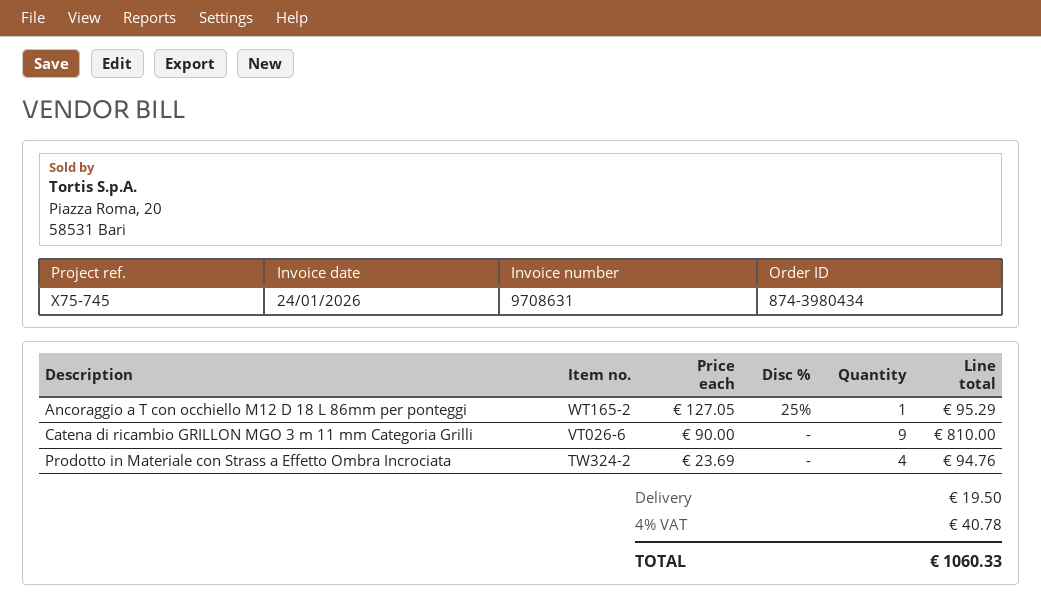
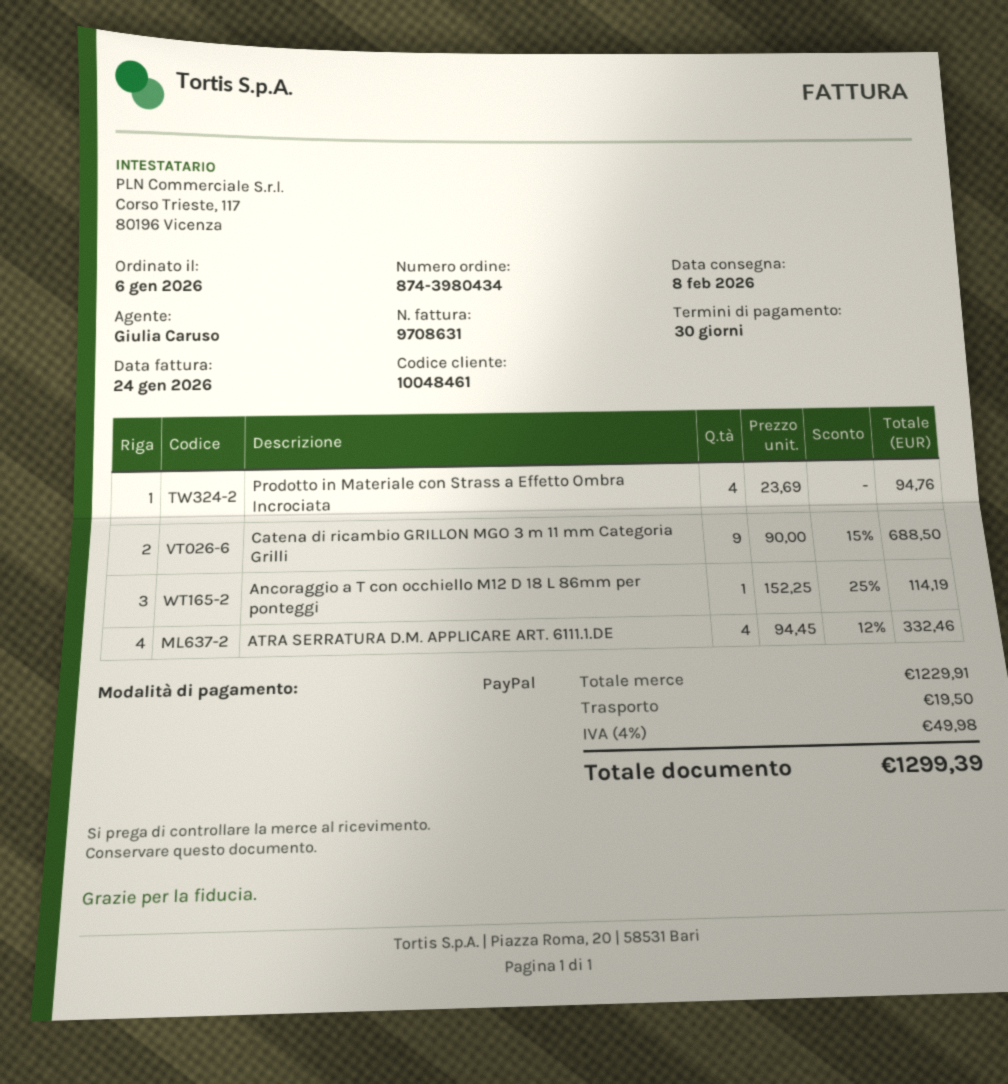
Ancoraggio a T con occhiello M12 D 18 L 86mm per ponteggi: 1 x 127.05 - 25% = 95.29 -> 1 x 152.25 - 25% = 114.19
Catena di ricambio GRILLON MGO 3 m 11 mm Categoria Grilli: 9 x 90.00 = 810.00 -> 9 x 90.00 - 15% = 688.50
ATRA SERRATURA D.M. APPLICARE ART. 6111.1.DE: none -> 4 x 94.45 - 12% = 332.46
tax: 4% = 40.78 -> 4% = 49.98
total: 1060.33 -> 1299.39

